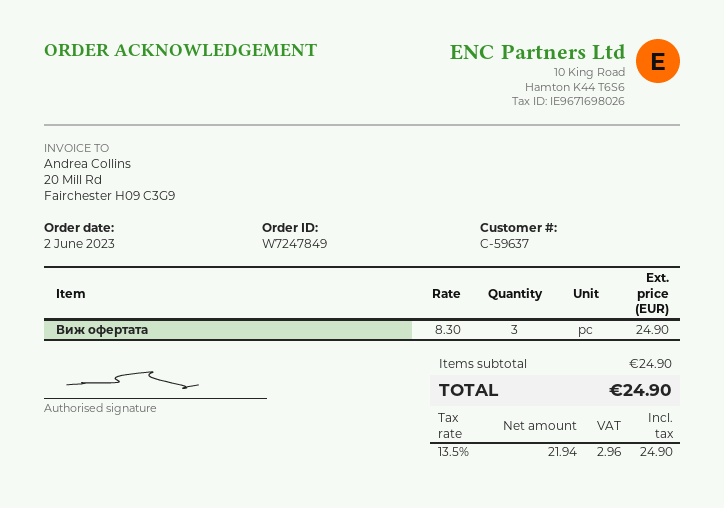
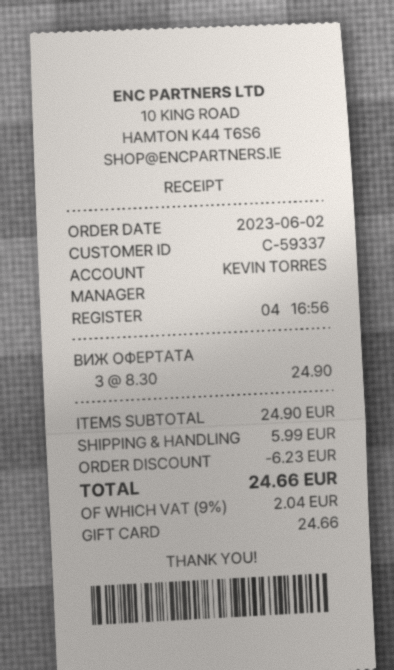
customer number: C-59637 -> C-59337
discount: none -> 6.23
shipping: none -> 5.99
tax: 13.5% = 2.96 -> 9% = 2.04
total: 24.90 -> 24.66

